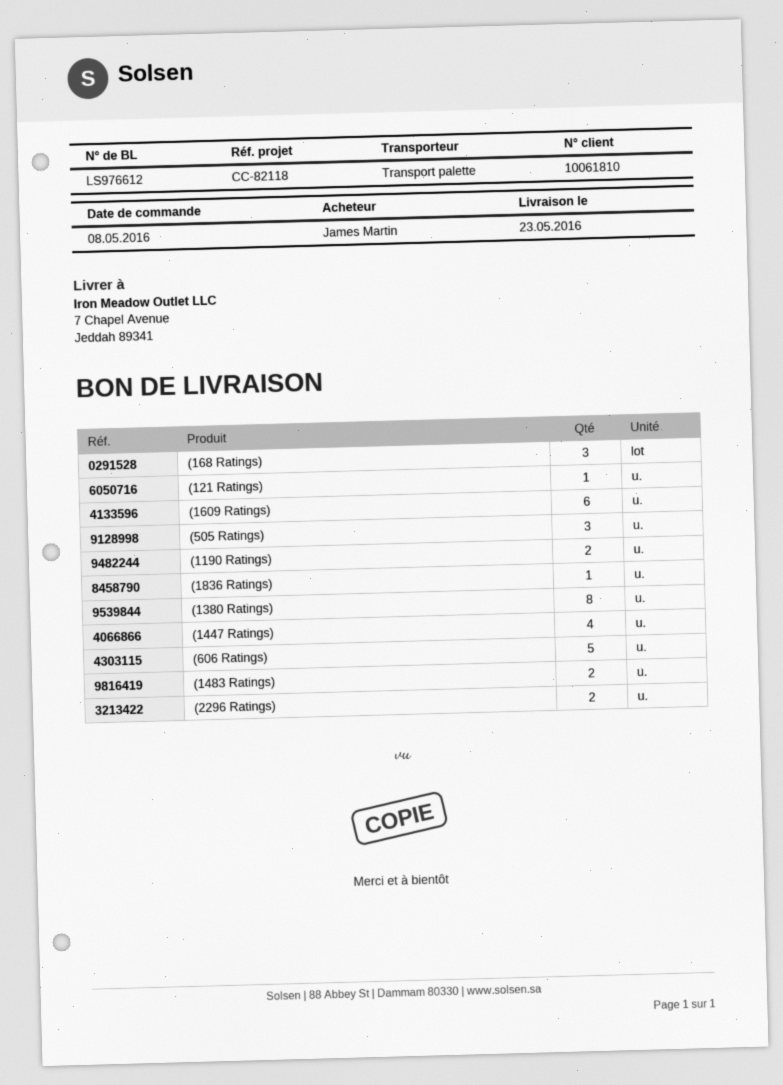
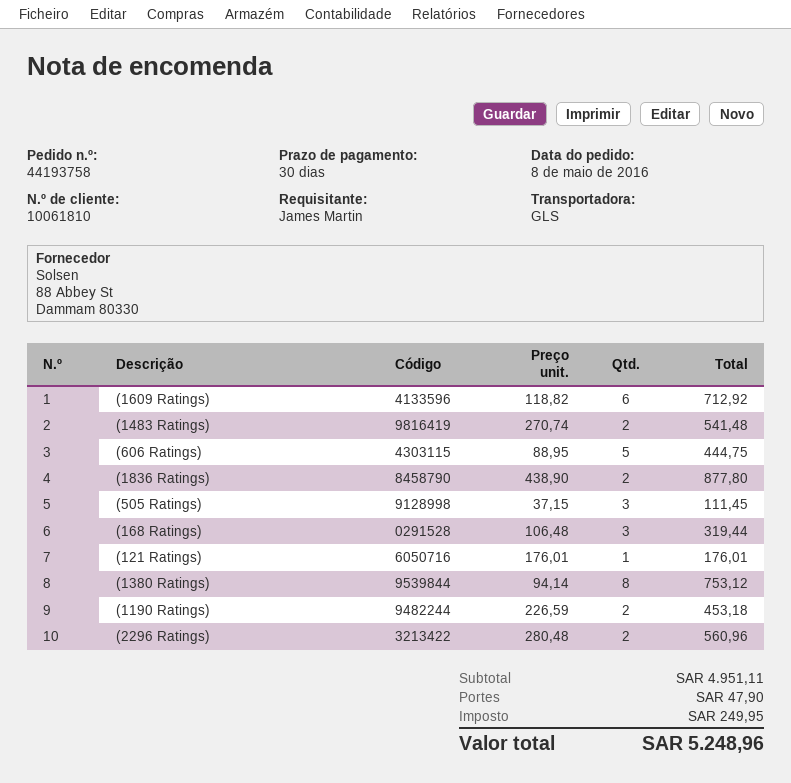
shipping method: pallet freight -> GLS
(1836 Ratings): 1 -> 2
(1447 Ratings): 4 -> none

